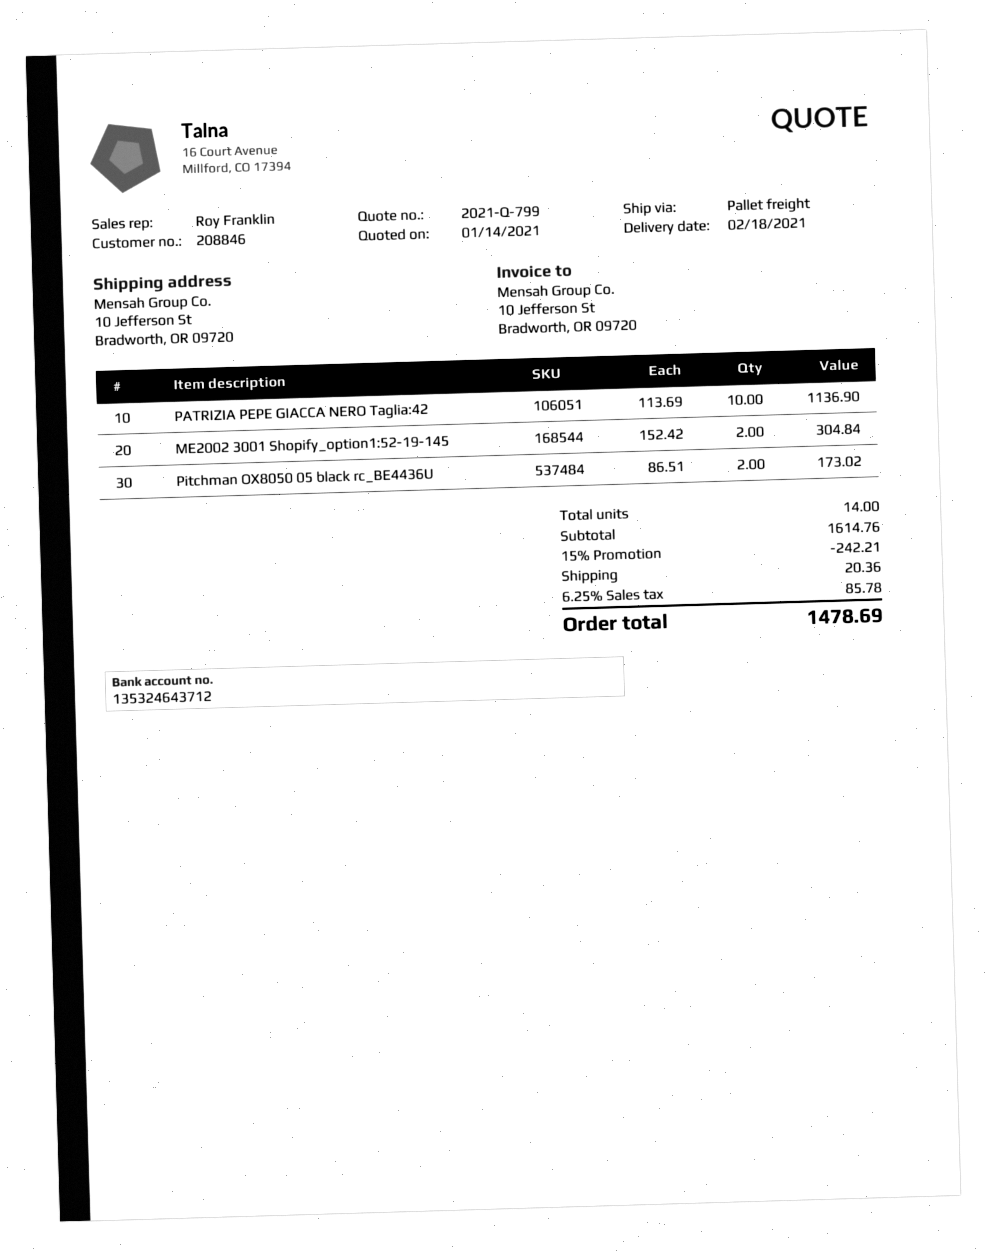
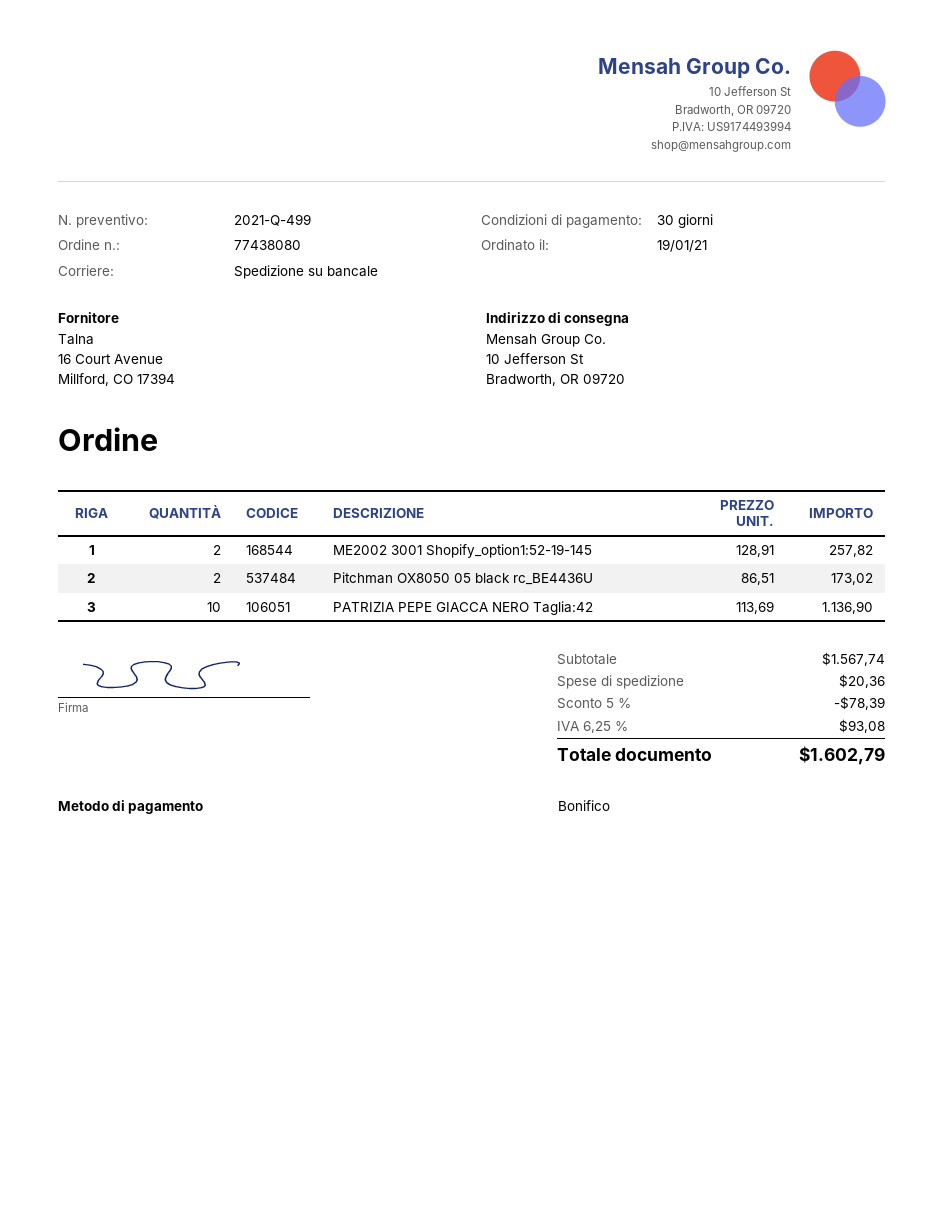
quote number: 2021-Q-799 -> 2021-Q-499
ME2002 3001 Shopify_option1:52-19-145: 2 x 152.42 = 304.84 -> 2 x 128.91 = 257.82
subtotal: 1614.76 -> 1567.74
discount: 15% = 242.21 -> 5% = 78.39
tax: 6.25% = 85.78 -> 6.25% = 93.08
total: 1478.69 -> 1602.79

